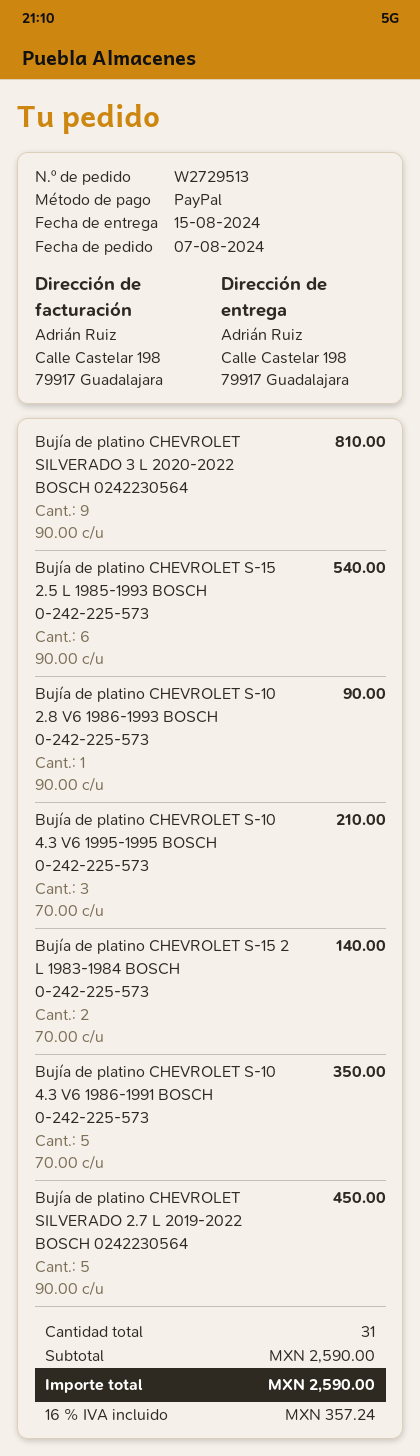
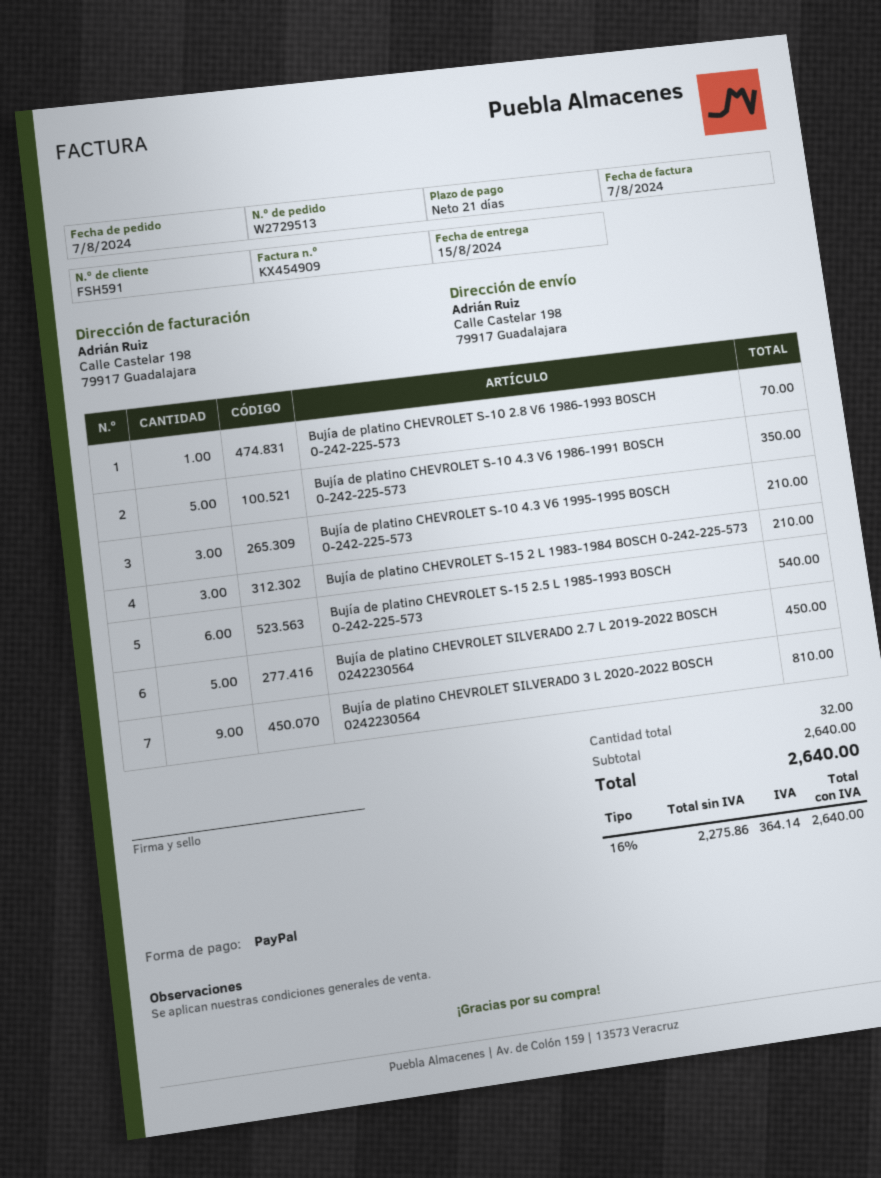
Bujía de platino CHEVROLET S-10 2.8 V6 1986-1993 BOSCH 0-242-225-573: 1 for 90.00 -> 1 for 70.00
Bujía de platino CHEVROLET S-15 2 L 1983-1984 BOSCH 0-242-225-573: 2 for 140.00 -> 3 for 210.00
total quantity: 31 -> 32
subtotal: 2590.00 -> 2640.00
tax: 16% = 357.24 -> 16% = 364.14
total: 2590.00 -> 2640.00

